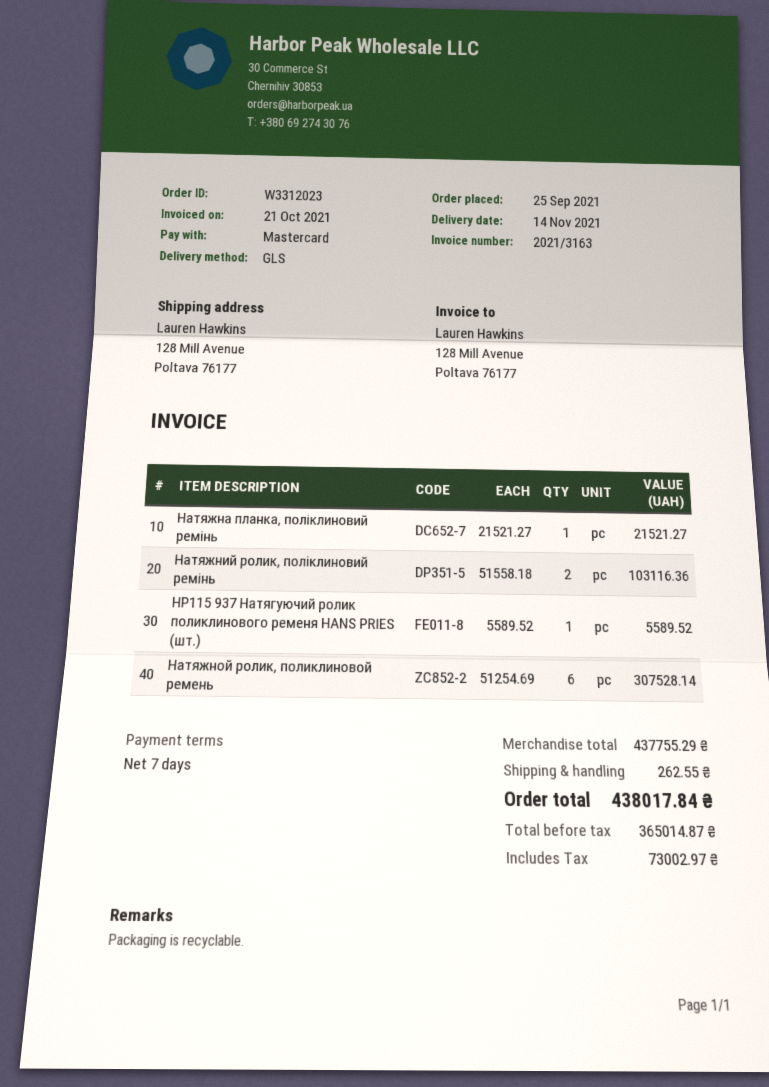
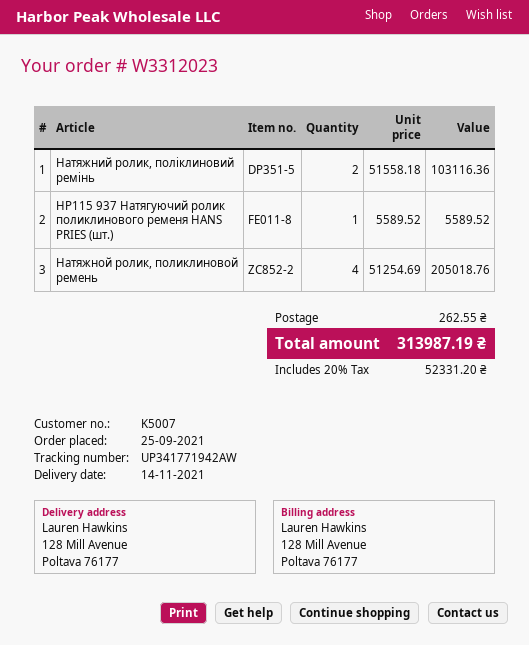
Натяжна планка, поліклиновий ремінь: 1 x 21521.27 = 21521.27 -> none
Натяжной ролик, поликлиновой ремень: 6 x 51254.69 = 307528.14 -> 4 x 51254.69 = 205018.76
tax: 73002.97 -> 52331.20
total: 438017.84 -> 313987.19

